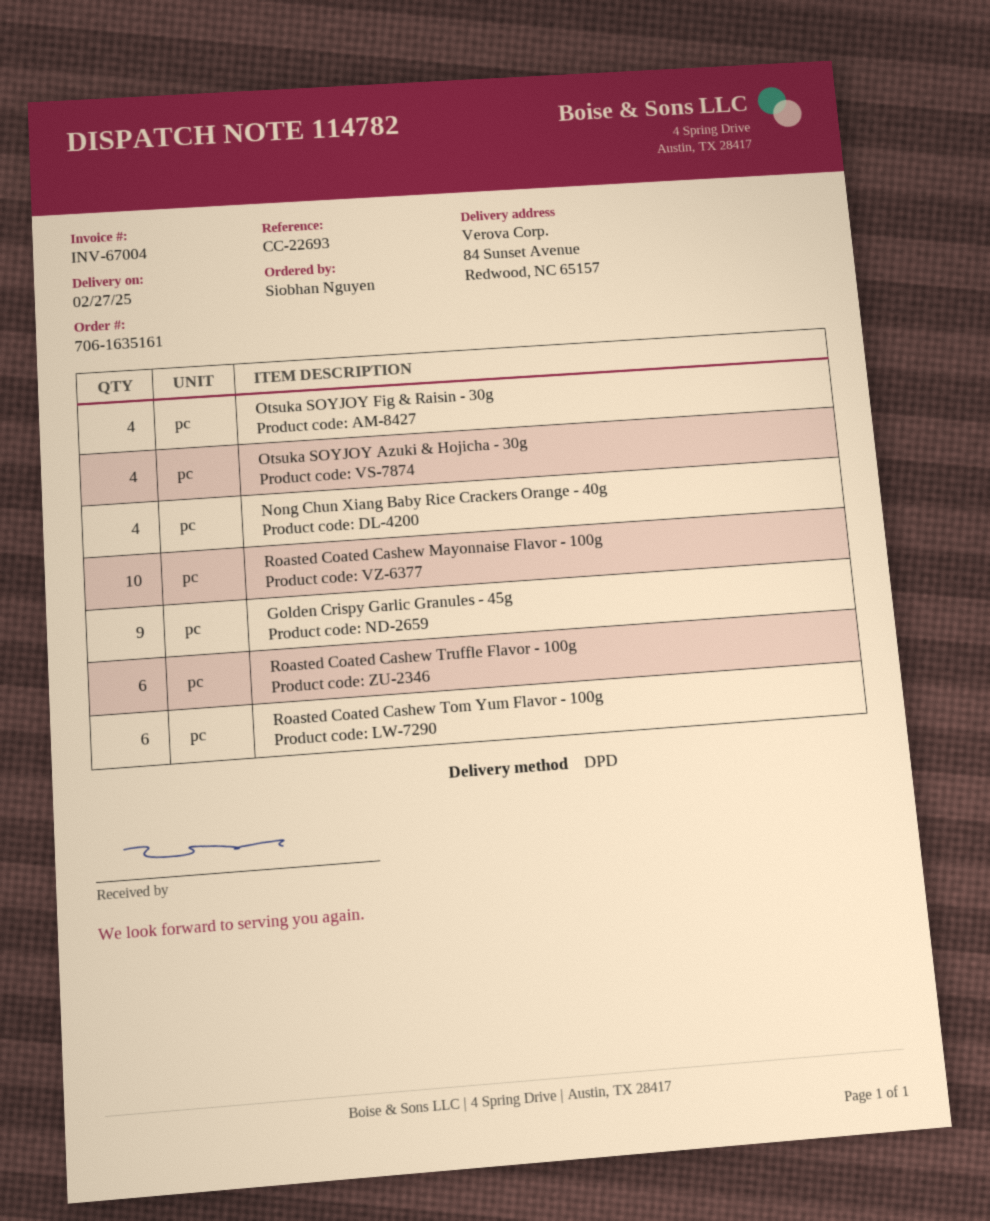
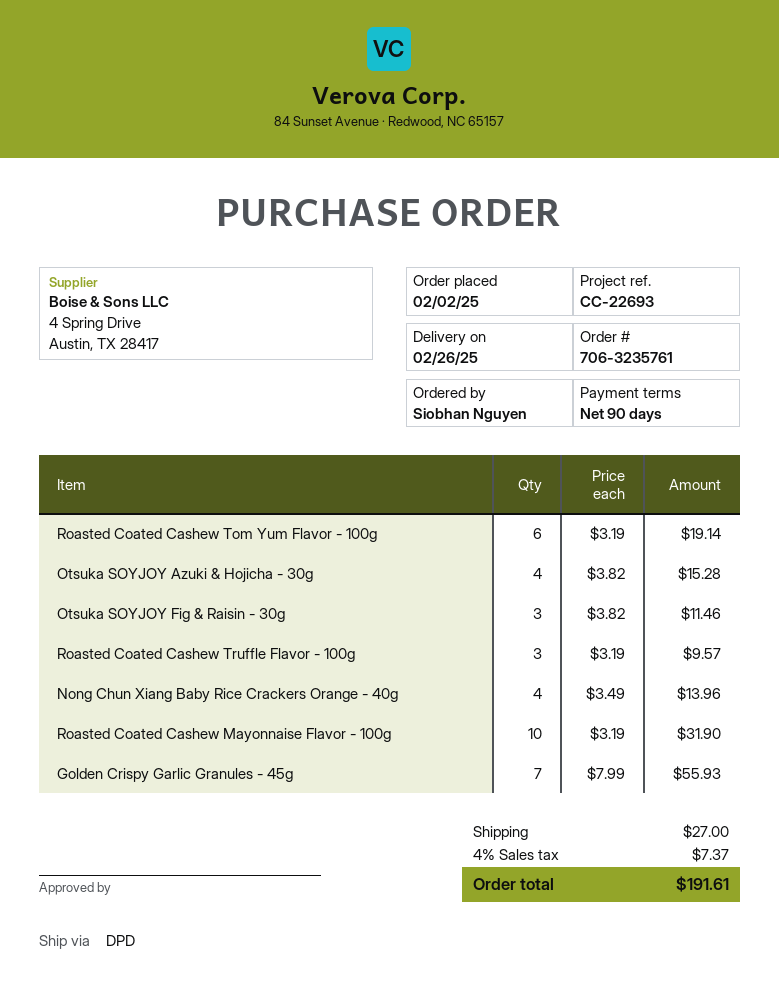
order number: 706-1635161 -> 706-3235761
delivery date: 2025-02-27 -> 2025-02-26
Otsuka SOYJOY Fig & Raisin - 30g: 4 -> 3
Golden Crispy Garlic Granules - 45g: 9 -> 7
Roasted Coated Cashew Truffle Flavor - 100g: 6 -> 3

